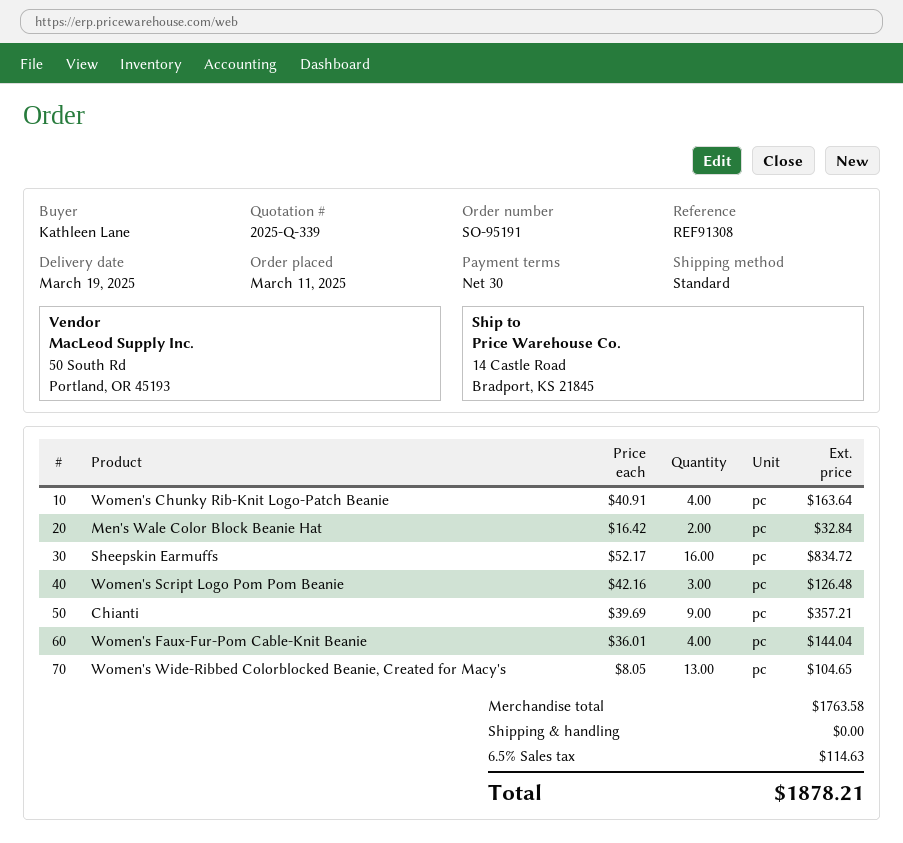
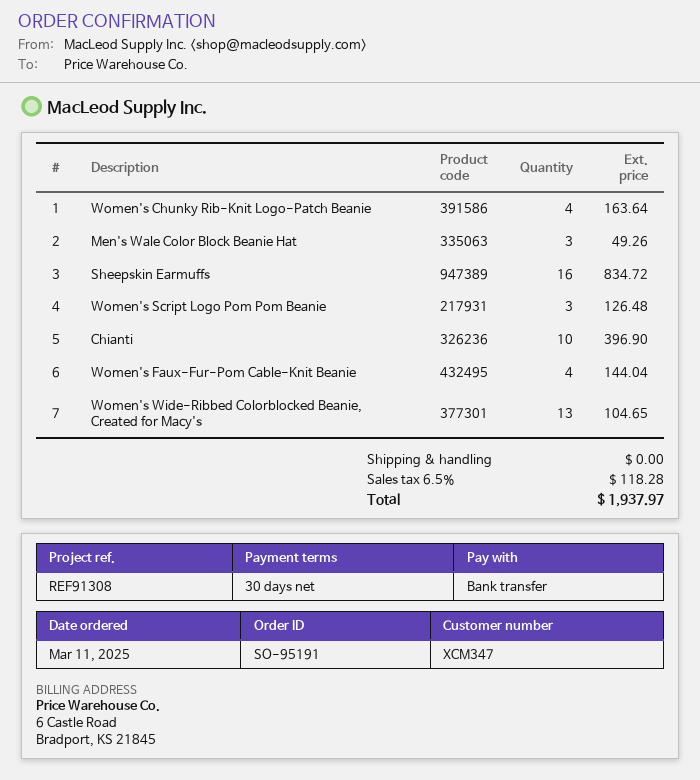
Men's Wale Color Block Beanie Hat: 2 for 32.84 -> 3 for 49.26
Chianti: 9 for 357.21 -> 10 for 396.90
tax: 6.5% = 114.63 -> 6.5% = 118.28
total: 1878.21 -> 1937.97

